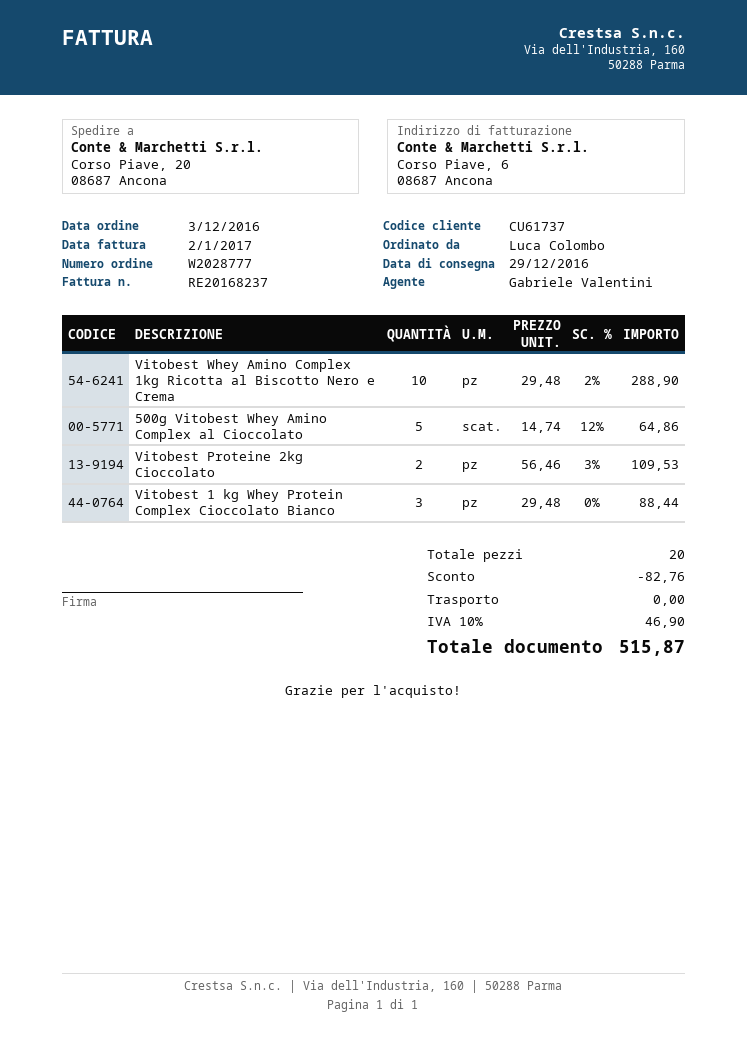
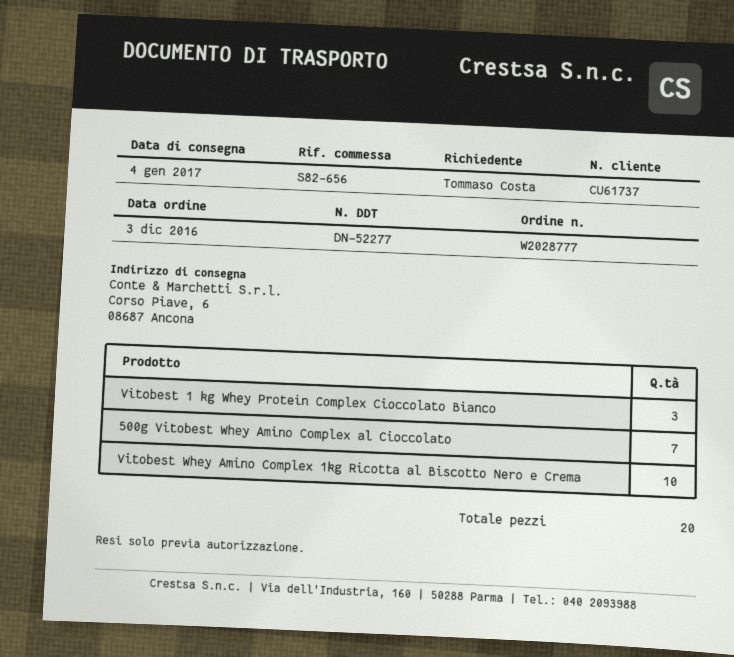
delivery date: 2016-12-29 -> 2017-01-04
ordered by: Luca Colombo -> Tommaso Costa
ship to: Corso Piave, 20, 08687 Ancona -> Corso Piave, 6, 08687 Ancona
500g Vitobest Whey Amino Complex al Cioccolato: 5 -> 7
Vitobest Proteine 2kg Cioccolato: 2 -> none

